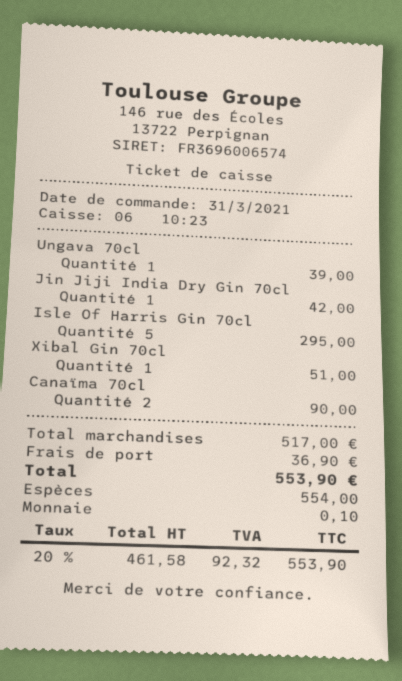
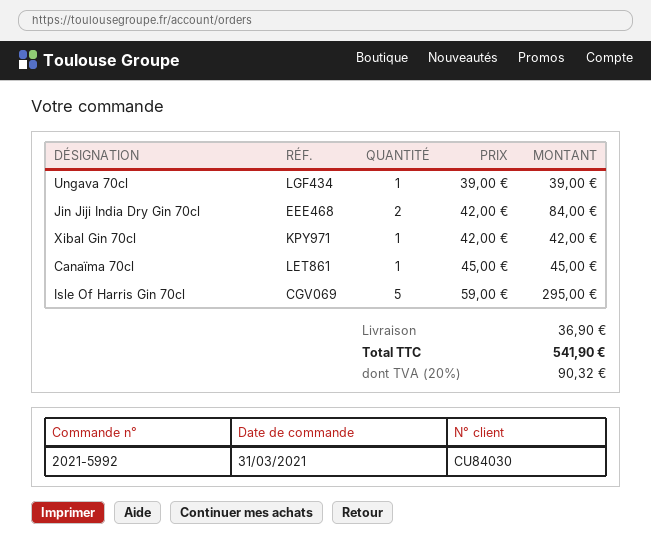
Jin Jiji India Dry Gin 70cl: 1 for 42.00 -> 2 for 84.00
Xibal Gin 70cl: 1 for 51.00 -> 1 for 42.00
Canaïma 70cl: 2 for 90.00 -> 1 for 45.00
tax: 20% = 92.32 -> 20% = 90.32
total: 553.90 -> 541.90

